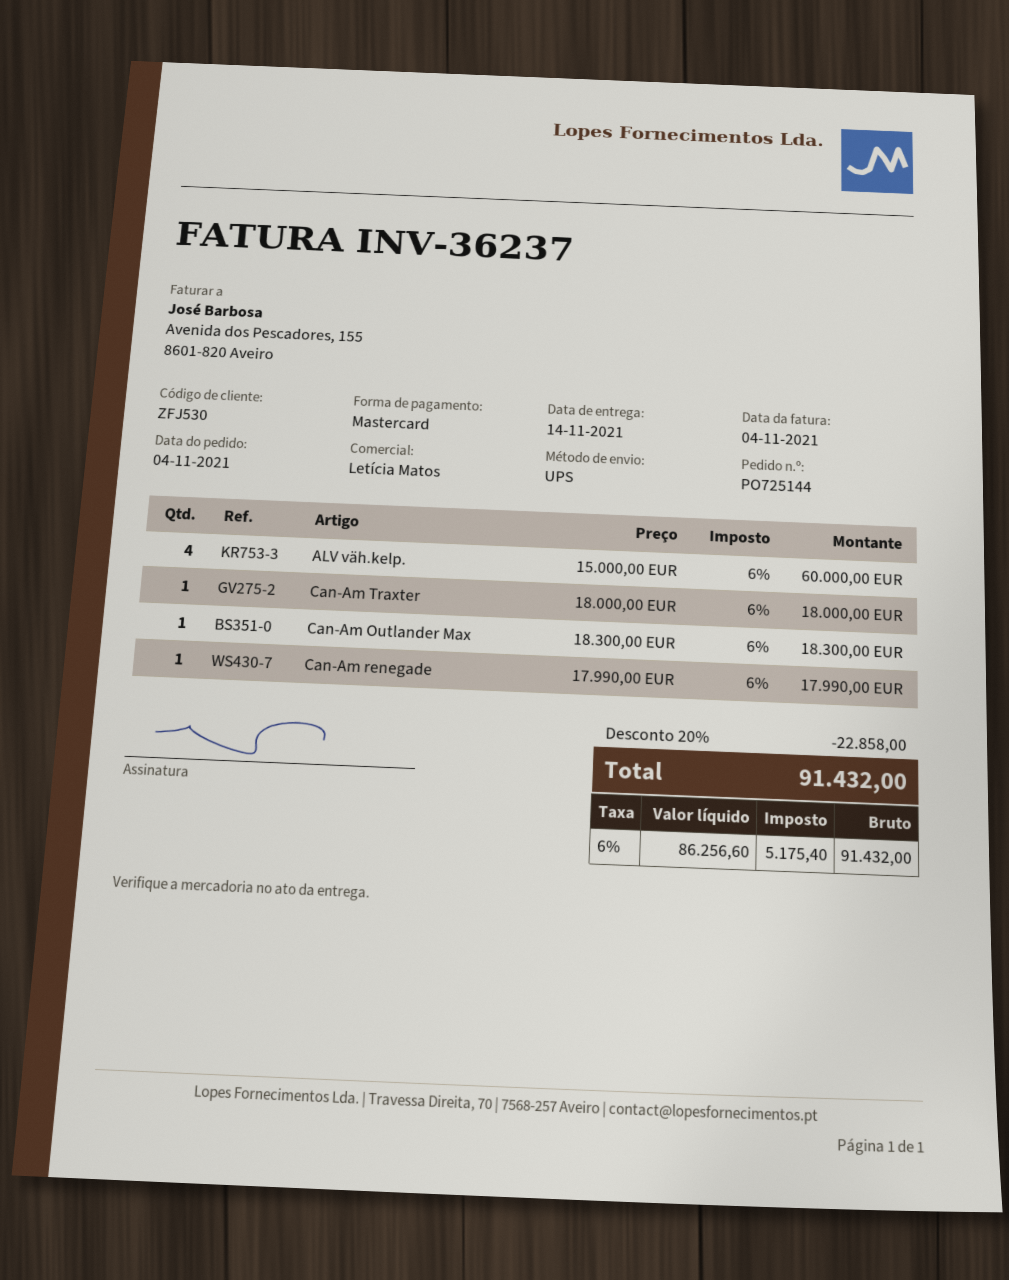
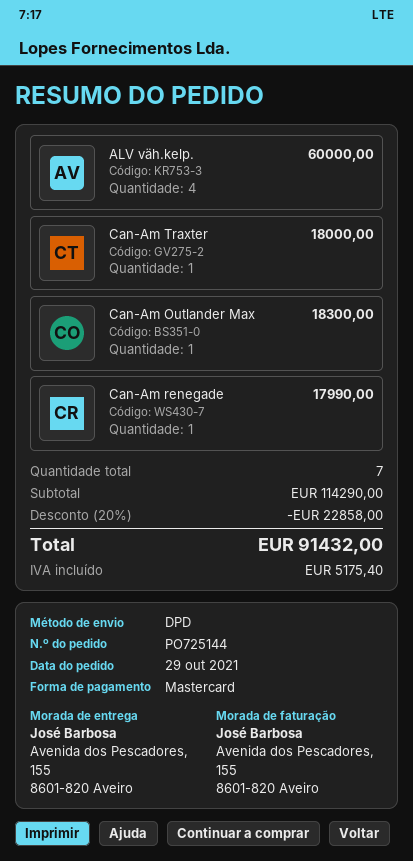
order date: 2021-11-04 -> 2021-10-29
shipping method: UPS -> DPD

